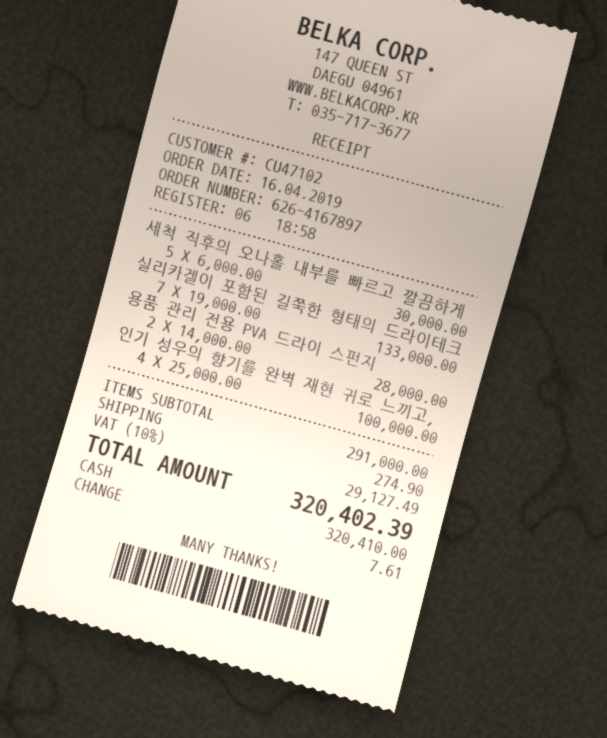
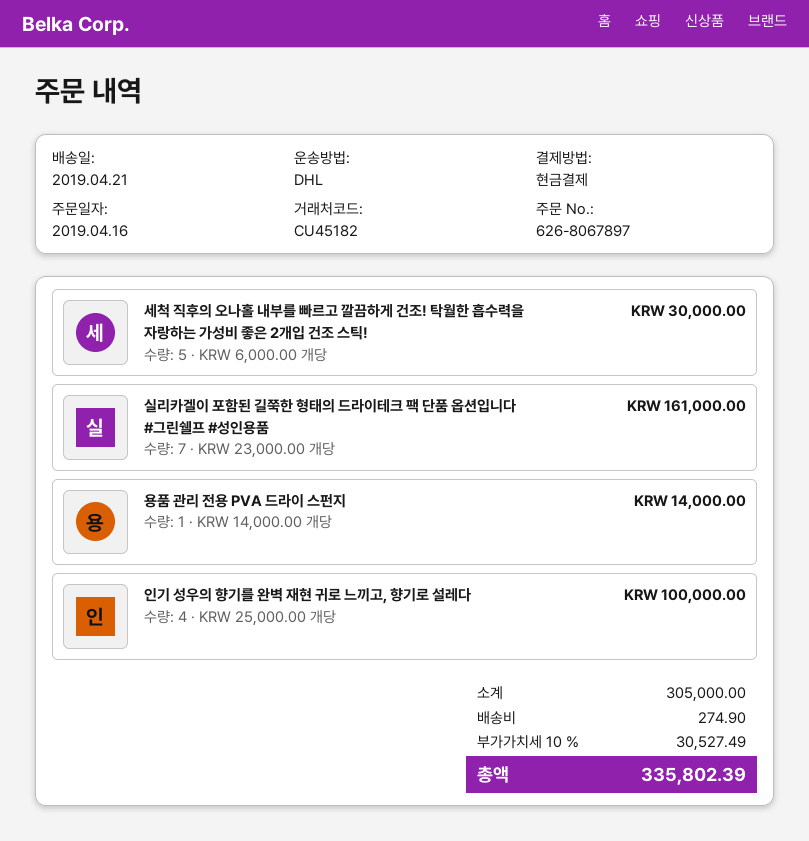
order number: 626-4167897 -> 626-8067897
customer number: CU47102 -> CU45182
실리카겔이 포함된 길쭉한 형태의 드라이테크: 7 x 19000.00 = 133000.00 -> 7 x 23000.00 = 161000.00
용품 관리 전용 PVA 드라이 스펀지: 2 x 14000.00 = 28000.00 -> 1 x 14000.00 = 14000.00
subtotal: 291000.00 -> 305000.00
tax: 10% = 29127.49 -> 10% = 30527.49
total: 320402.39 -> 335802.39

